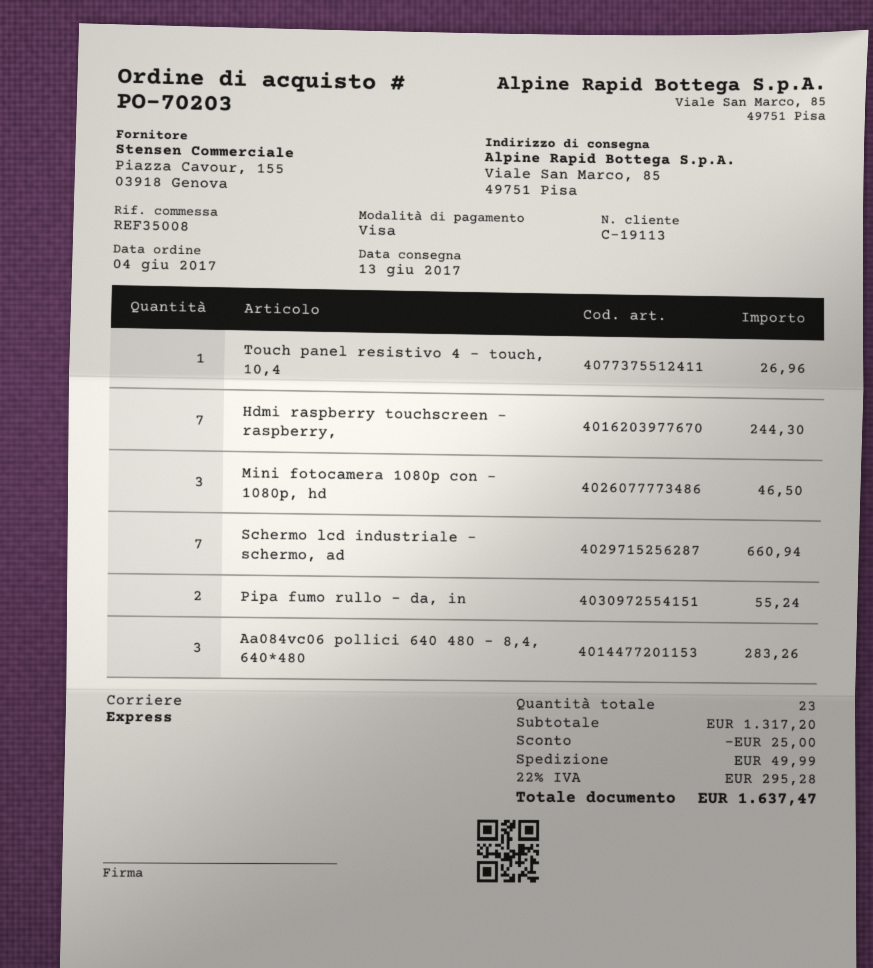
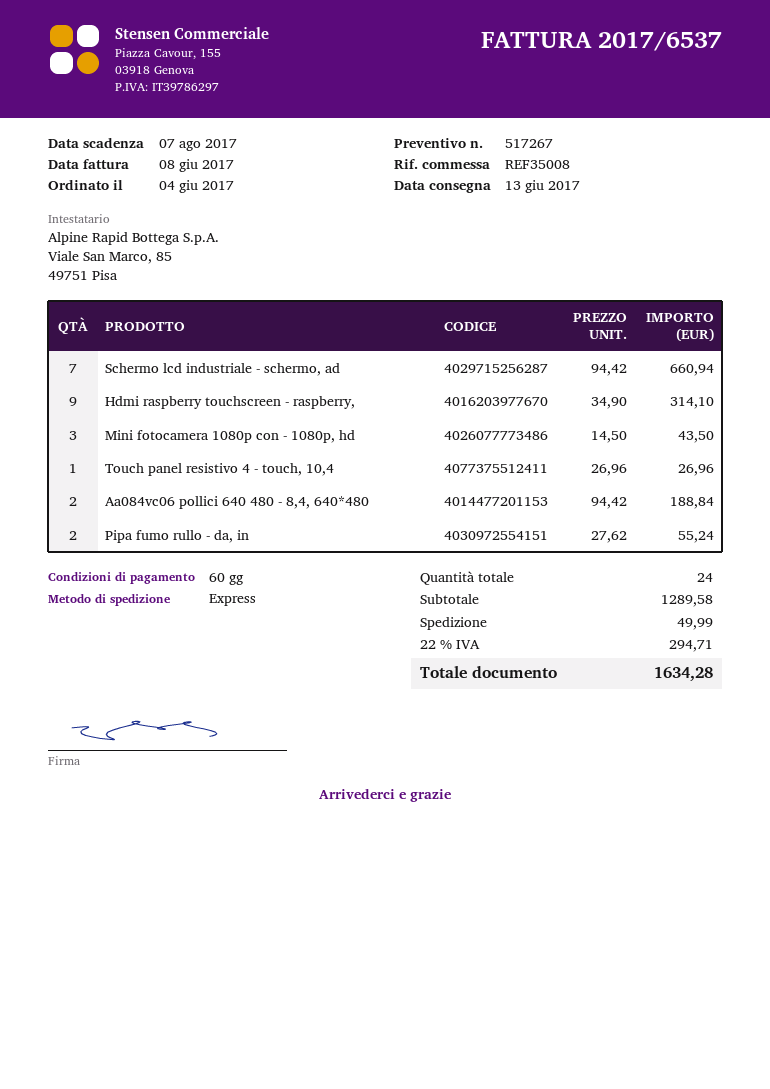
Hdmi raspberry touchscreen - raspberry,: 7 for 244.30 -> 9 for 314.10
Mini fotocamera 1080p con - 1080p, hd: 3 for 46.50 -> 3 for 43.50
Aa084vc06 pollici 640 480 - 8,4, 640*480: 3 for 283.26 -> 2 for 188.84
total quantity: 23 -> 24
subtotal: 1317.20 -> 1289.58
discount: 25.00 -> none
tax: 22% = 295.28 -> 22% = 294.71
total: 1637.47 -> 1634.28

